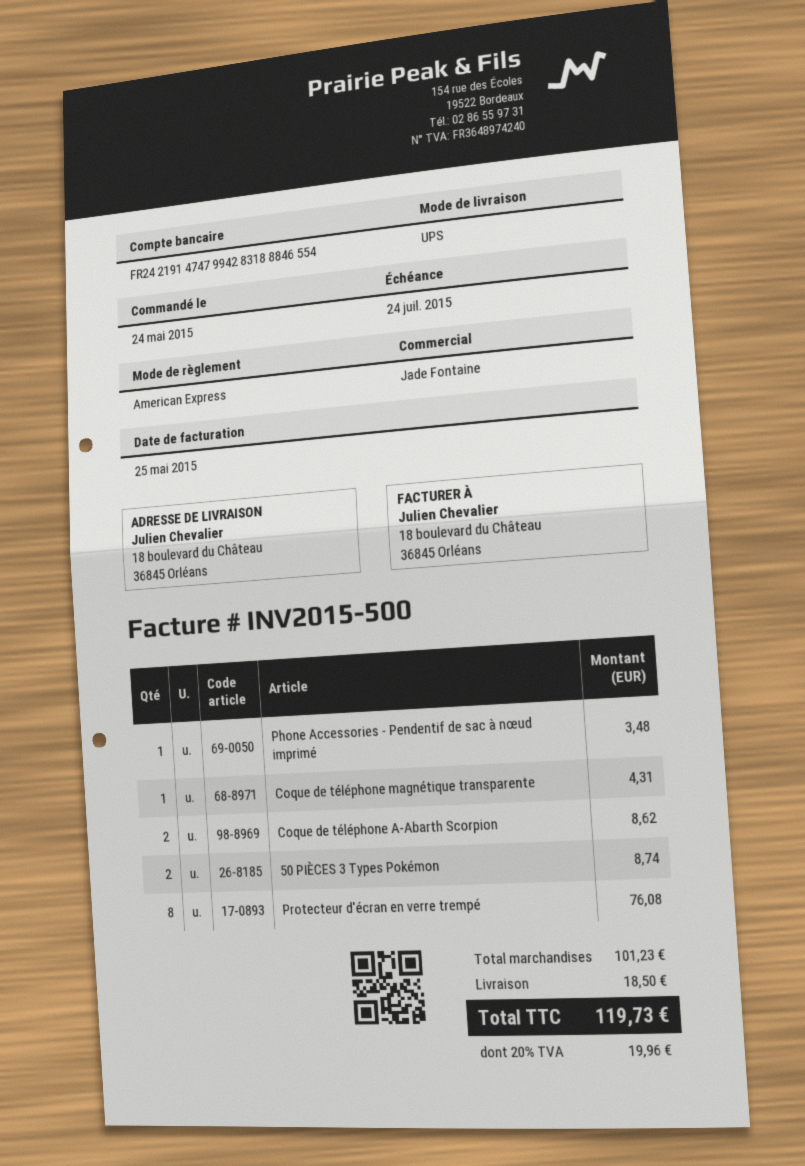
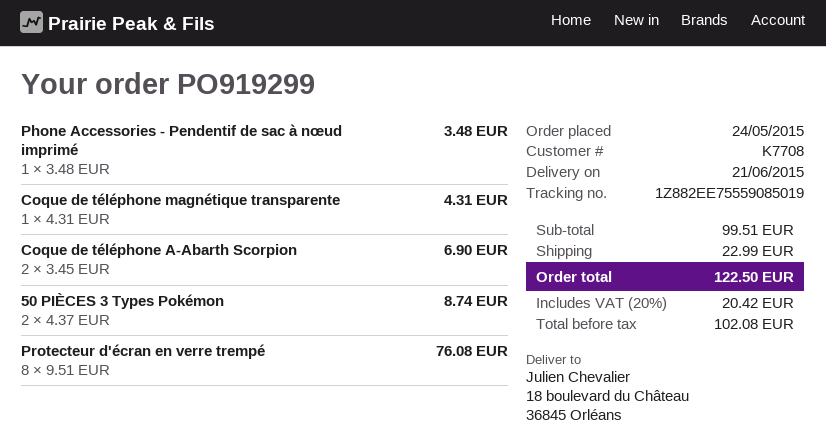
Coque de téléphone A-Abarth Scorpion: 2 for 8.62 -> 2 for 6.90
subtotal: 101.23 -> 99.51
shipping: 18.50 -> 22.99
tax: 20% = 19.96 -> 20% = 20.42
total: 119.73 -> 122.50

